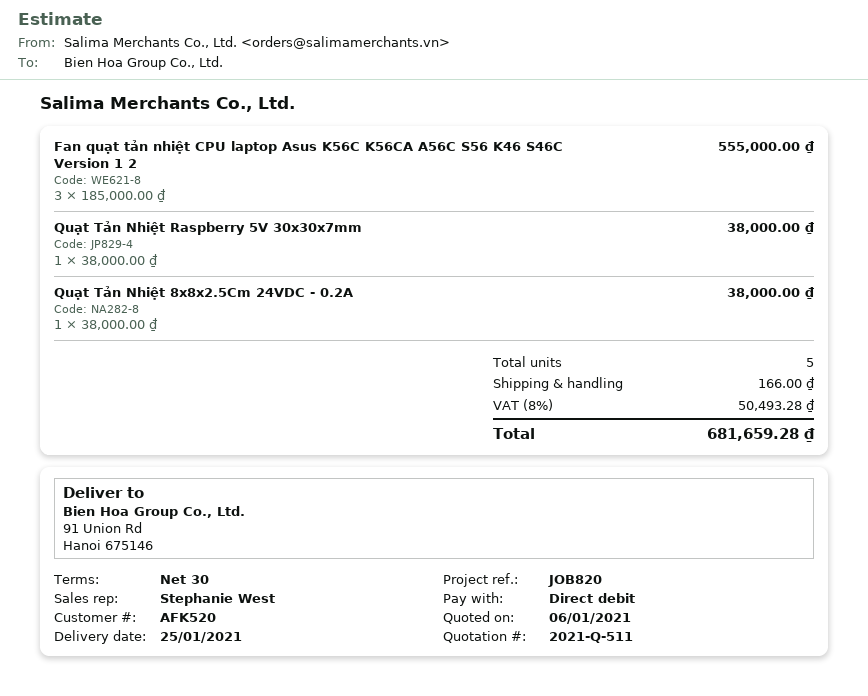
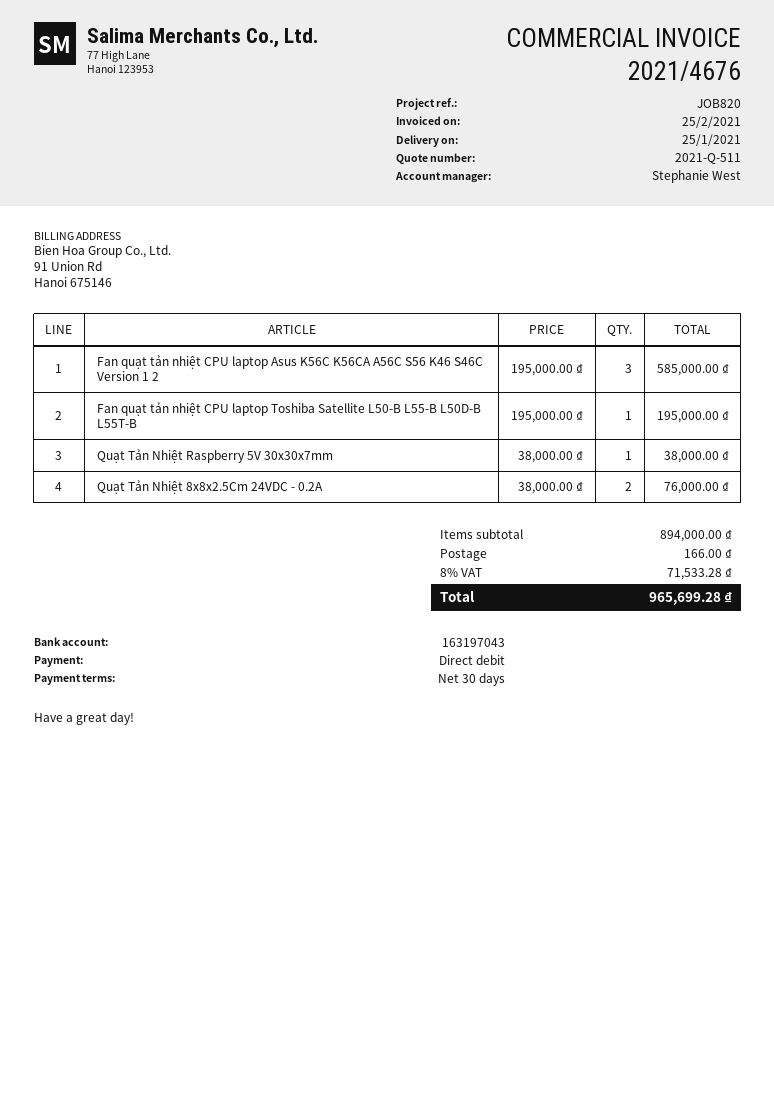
Fan quạt tản nhiệt CPU laptop Asus K56C K56CA A56C S56 K46 S46C Version 1 2: 3 x 185000.00 = 555000.00 -> 3 x 195000.00 = 585000.00
Quạt Tản Nhiệt 8x8x2.5Cm 24VDC - 0.2A: 1 x 38000.00 = 38000.00 -> 2 x 38000.00 = 76000.00
Fan quạt tản nhiệt CPU laptop Toshiba Satellite L50-B L55-B L50D-B L55T-B: none -> 1 x 195000.00 = 195000.00
tax: 8% = 50493.28 -> 8% = 71533.28
total: 681659.28 -> 965699.28

